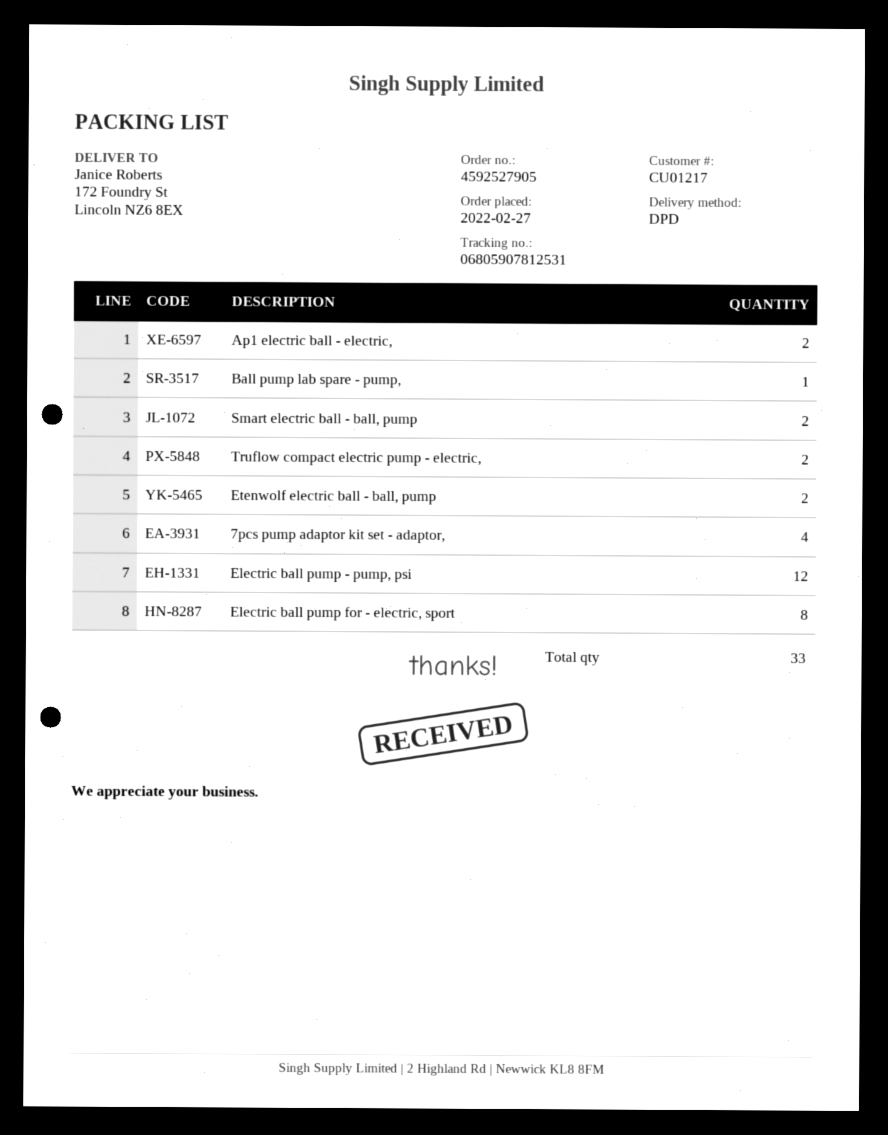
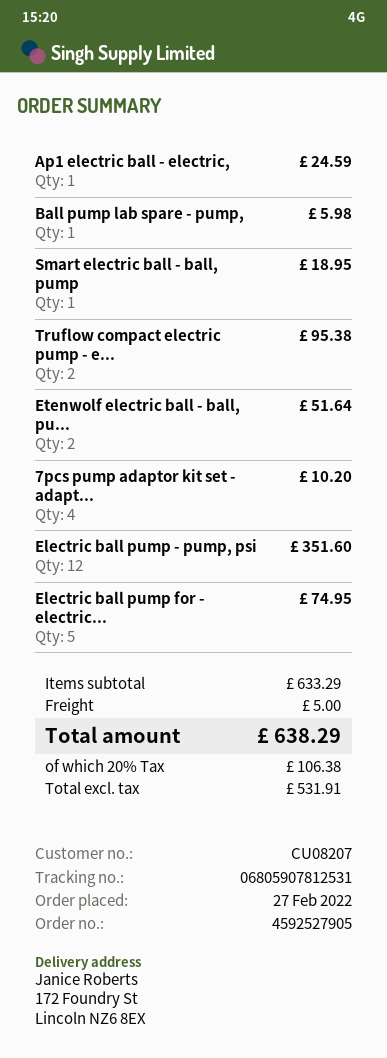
customer number: CU01217 -> CU08207
Ap1 electric ball - electric,: 2 -> 1
Smart electric ball - ball, pump: 2 -> 1
Electric ball pump for - electric, sport: 8 -> 5

